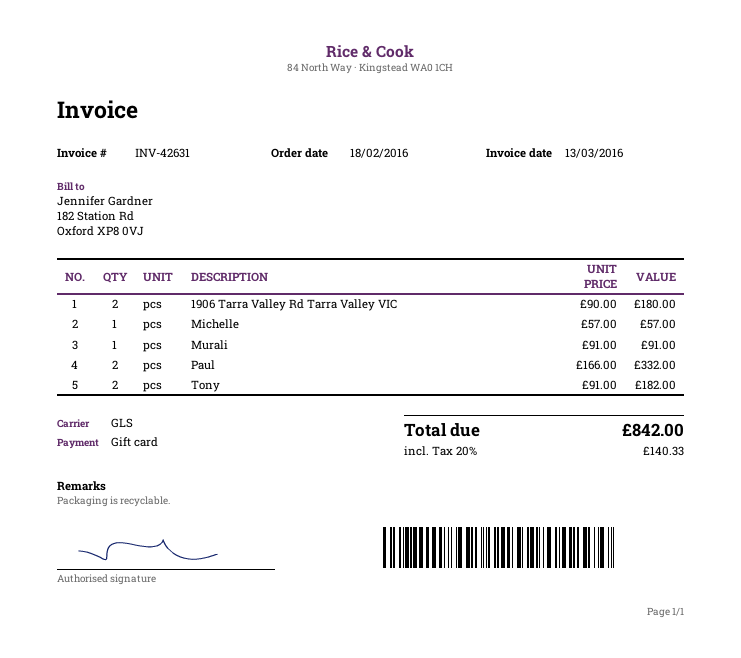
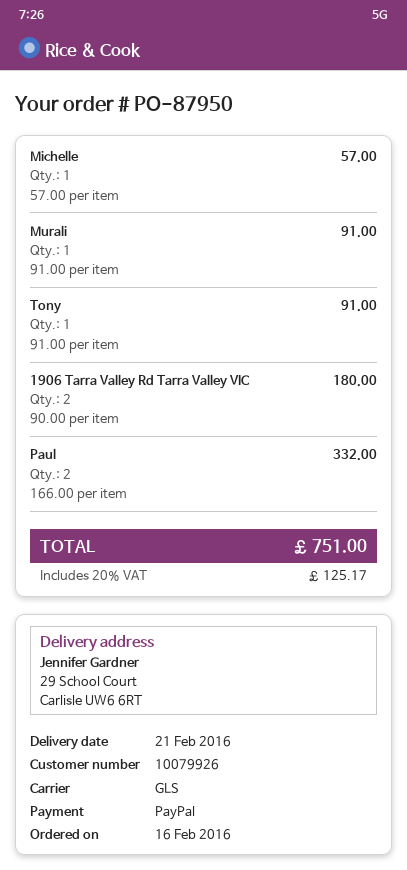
order date: 2016-02-18 -> 2016-02-16
payment method: gift card -> PayPal
Tony: 2 x 91.00 = 182.00 -> 1 x 91.00 = 91.00
tax: 20% = 140.33 -> 20% = 125.17
total: 842.00 -> 751.00

